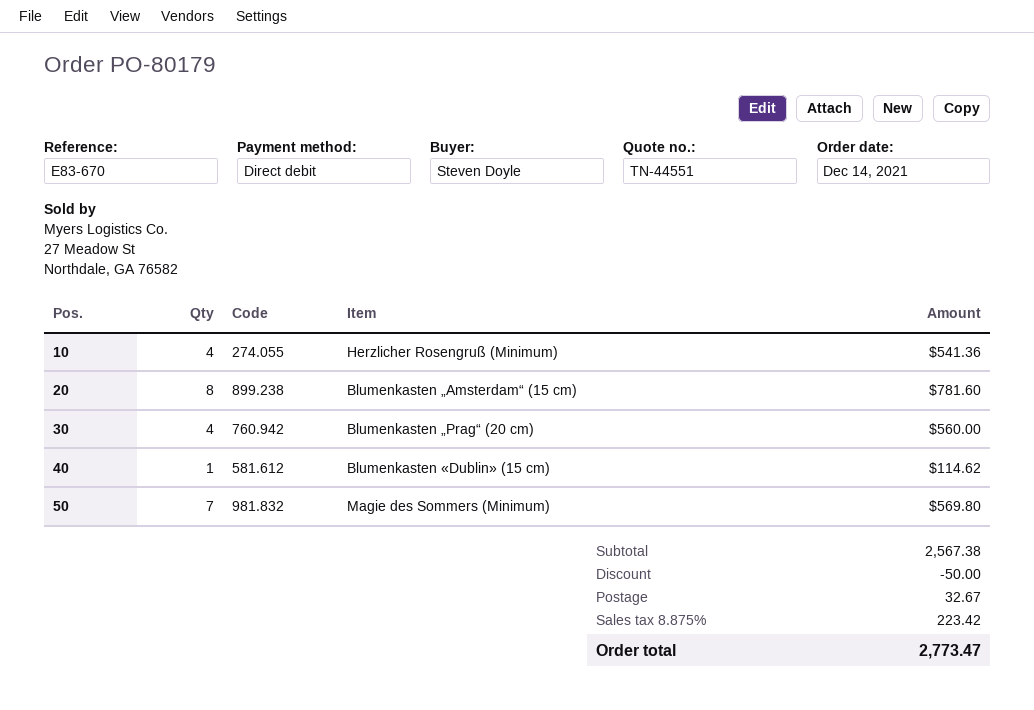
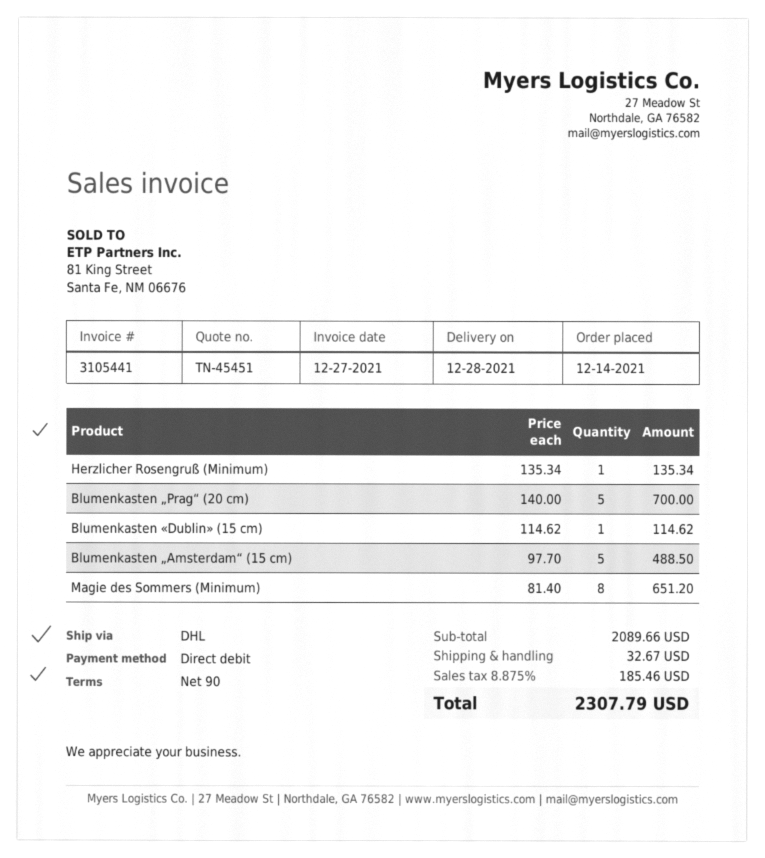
quote number: TN-44551 -> TN-45451
Herzlicher Rosengruß (Minimum): 4 for 541.36 -> 1 for 135.34
Blumenkasten „Amsterdam“ (15 cm): 8 for 781.60 -> 5 for 488.50
Blumenkasten „Prag“ (20 cm): 4 for 560.00 -> 5 for 700.00
Magie des Sommers (Minimum): 7 for 569.80 -> 8 for 651.20
subtotal: 2567.38 -> 2089.66
discount: 50.00 -> none
tax: 8.875% = 223.42 -> 8.875% = 185.46
total: 2773.47 -> 2307.79

